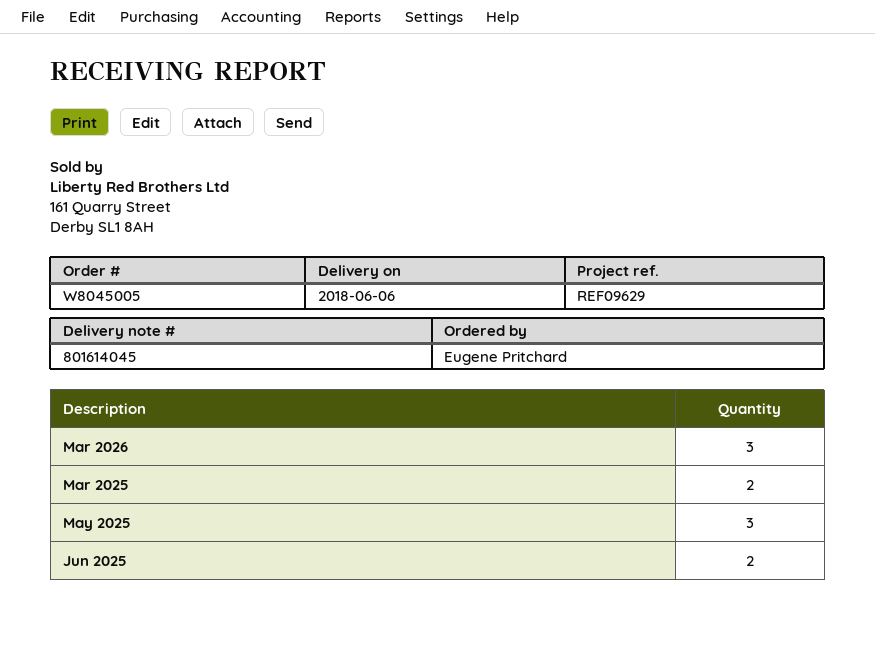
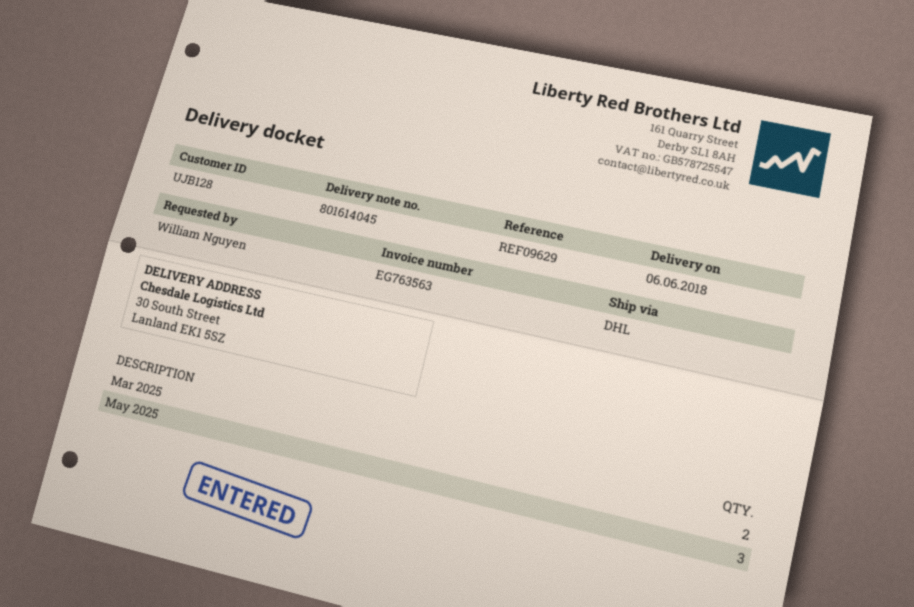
ordered by: Eugene Pritchard -> William Nguyen
Mar 2026: 3 -> none
Jun 2025: 2 -> none

